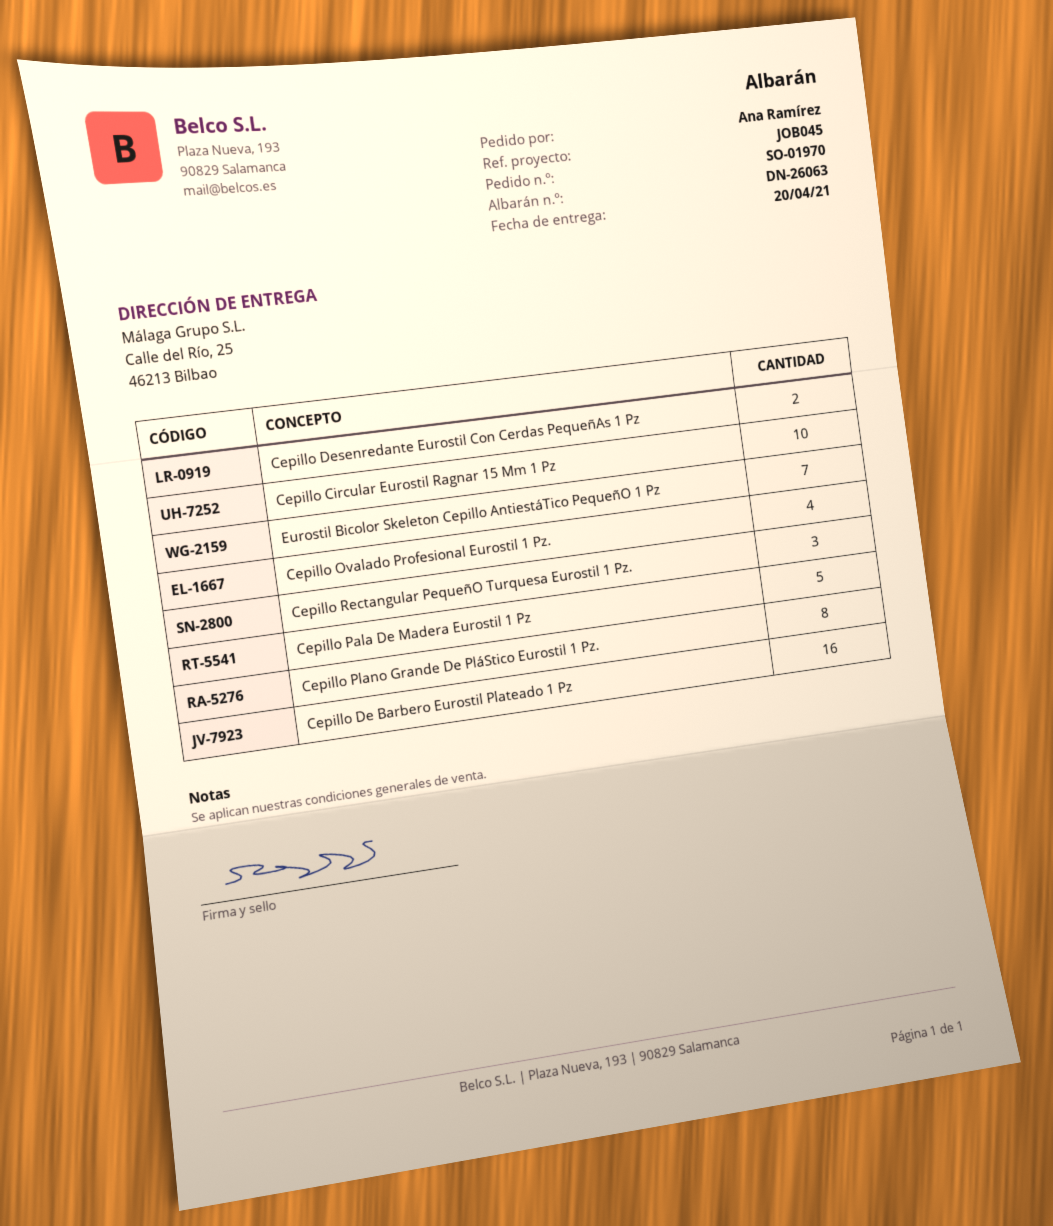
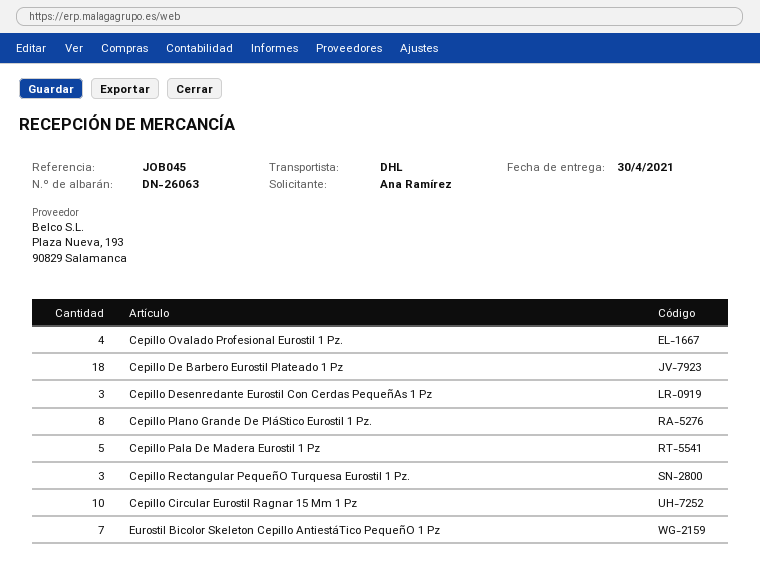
delivery date: 2021-04-20 -> 2021-04-30
Cepillo Desenredante Eurostil Con Cerdas PequeñAs 1 Pz: 2 -> 3
Cepillo De Barbero Eurostil Plateado 1 Pz: 16 -> 18

